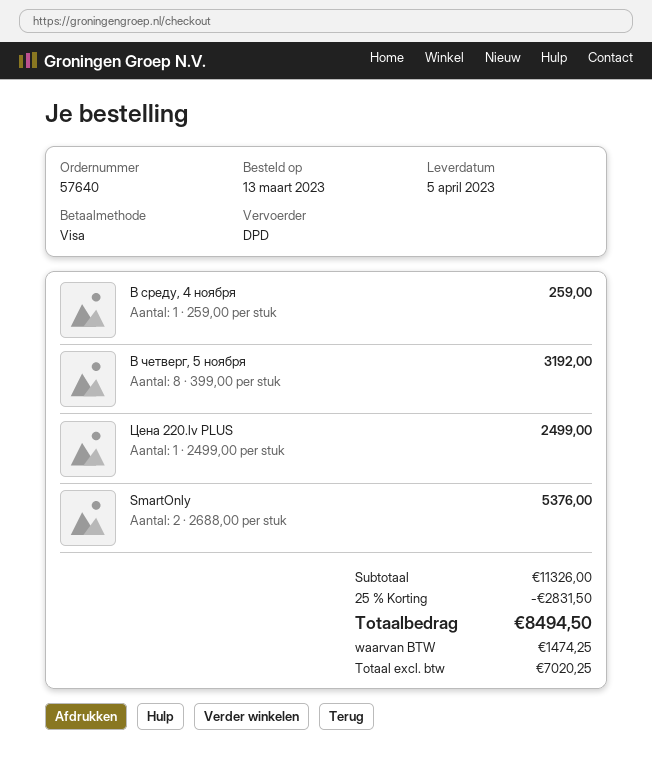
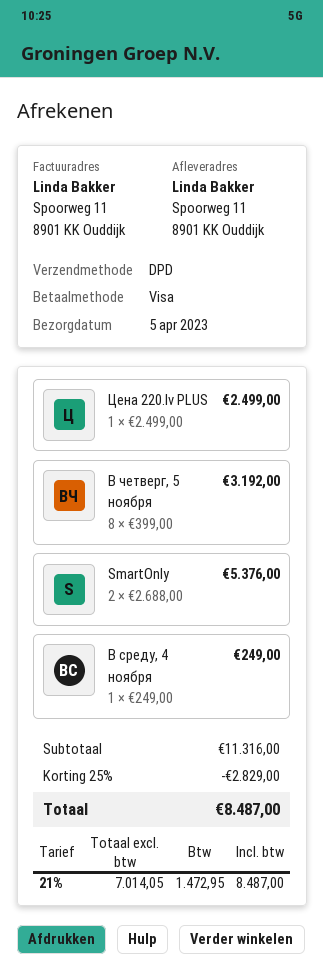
В среду, 4 ноября: 1 x 259.00 = 259.00 -> 1 x 249.00 = 249.00
subtotal: 11326.00 -> 11316.00
discount: 25% = 2831.50 -> 25% = 2829.00
net: 7020.25 -> 7014.05
tax: 1474.25 -> 1472.95
total: 8494.50 -> 8487.00

